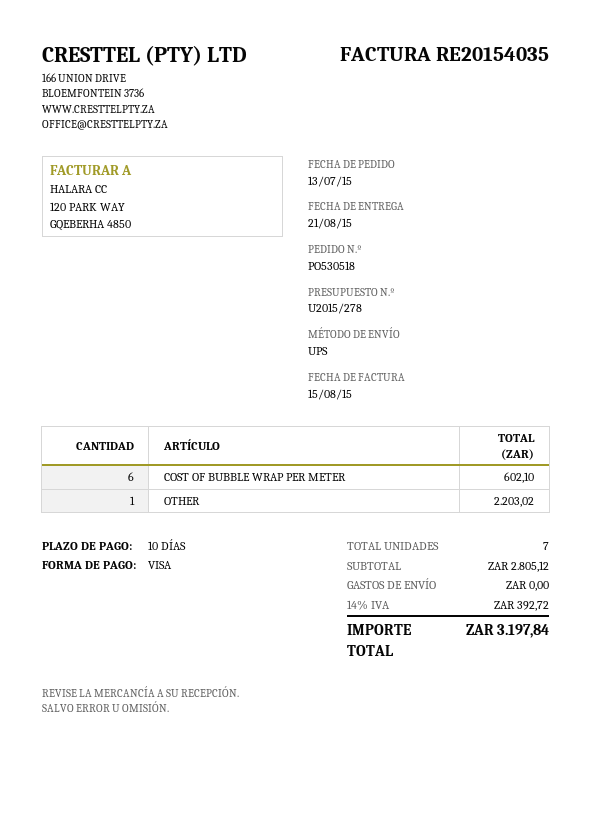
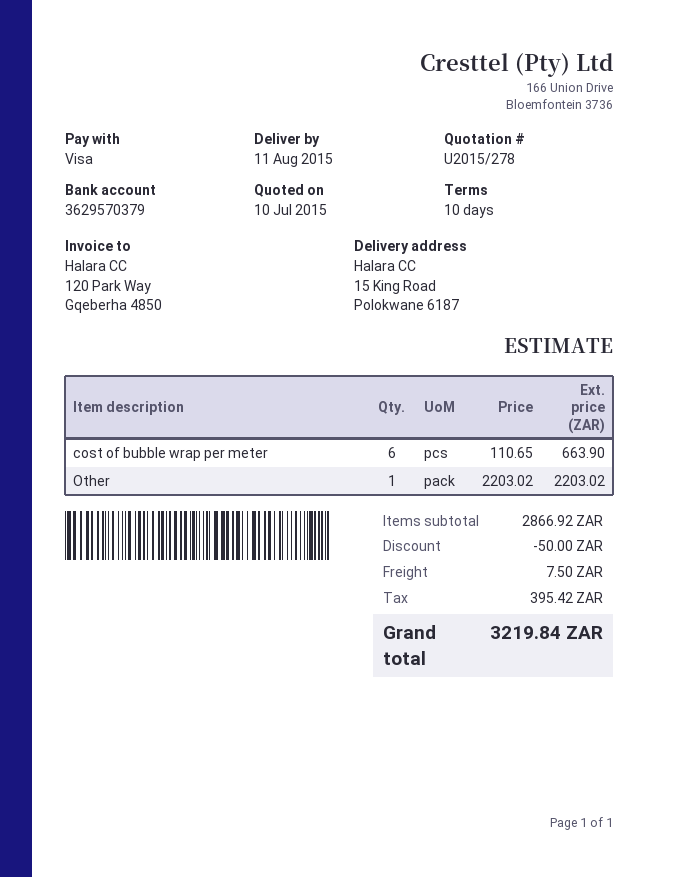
delivery date: 2015-08-21 -> 2015-08-11
COST OF BUBBLE WRAP PER METER: 6 for 602.10 -> 6 for 663.90
subtotal: 2805.12 -> 2866.92
discount: none -> 50.00
shipping: 0.00 -> 7.50
tax: 392.72 -> 395.42
total: 3197.84 -> 3219.84

